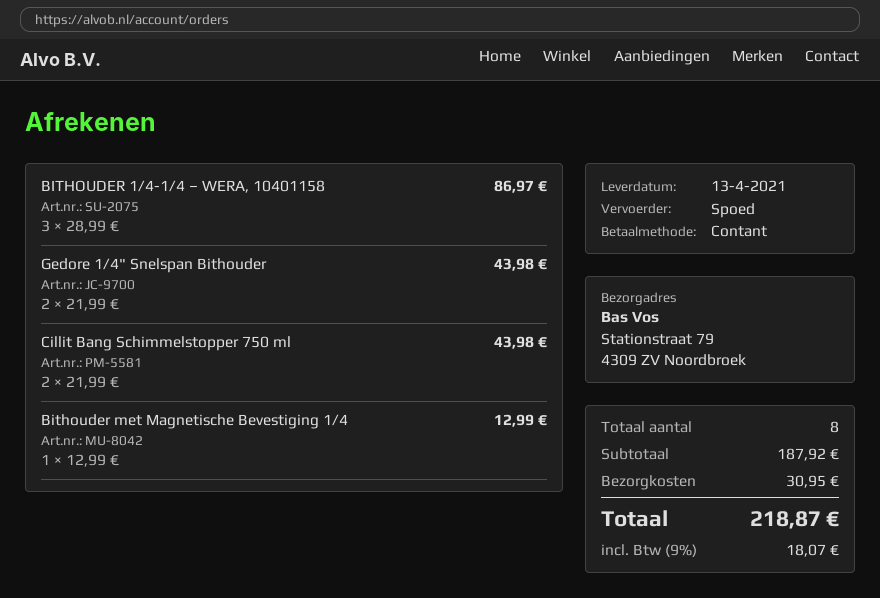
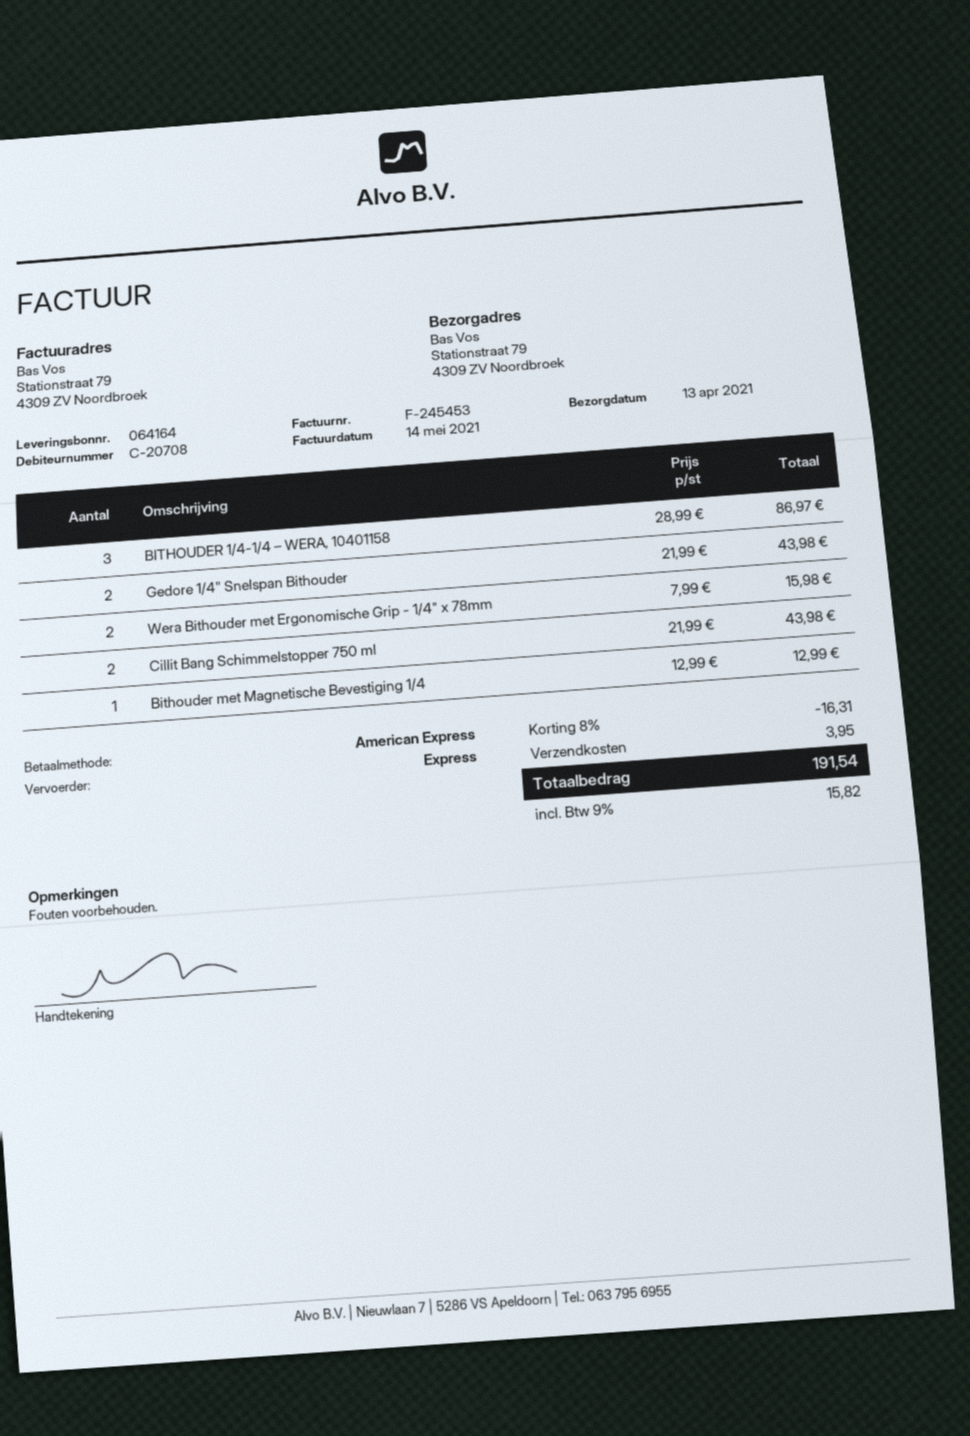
payment method: cash -> American Express
Wera Bithouder met Ergonomische Grip - 1/4" x 78mm: none -> 2 x 7.99 = 15.98
discount: none -> 8% = 16.31
shipping: 30.95 -> 3.95
tax: 9% = 18.07 -> 9% = 15.82
total: 218.87 -> 191.54

